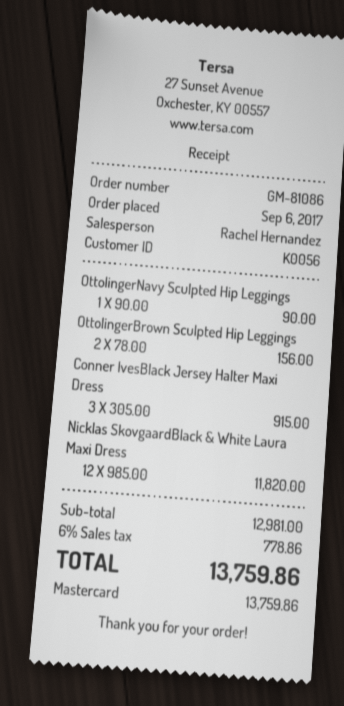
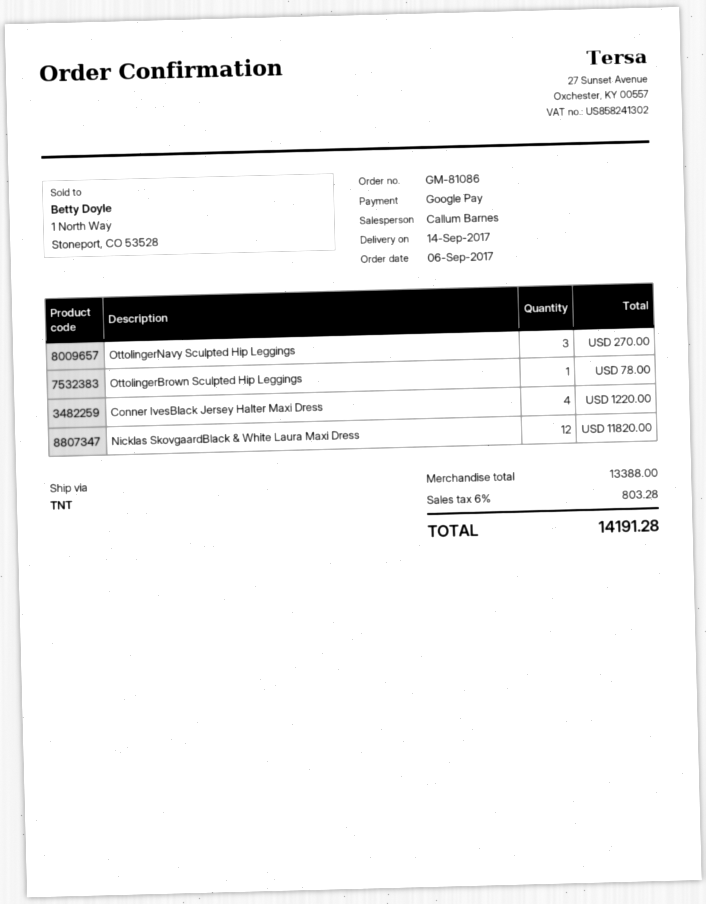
sales rep: Rachel Hernandez -> Callum Barnes
payment method: Mastercard -> Google Pay
OttolingerNavy Sculpted Hip Leggings: 1 for 90.00 -> 3 for 270.00
OttolingerBrown Sculpted Hip Leggings: 2 for 156.00 -> 1 for 78.00
Conner IvesBlack Jersey Halter Maxi Dress: 3 for 915.00 -> 4 for 1220.00
subtotal: 12981.00 -> 13388.00
tax: 6% = 778.86 -> 6% = 803.28
total: 13759.86 -> 14191.28

